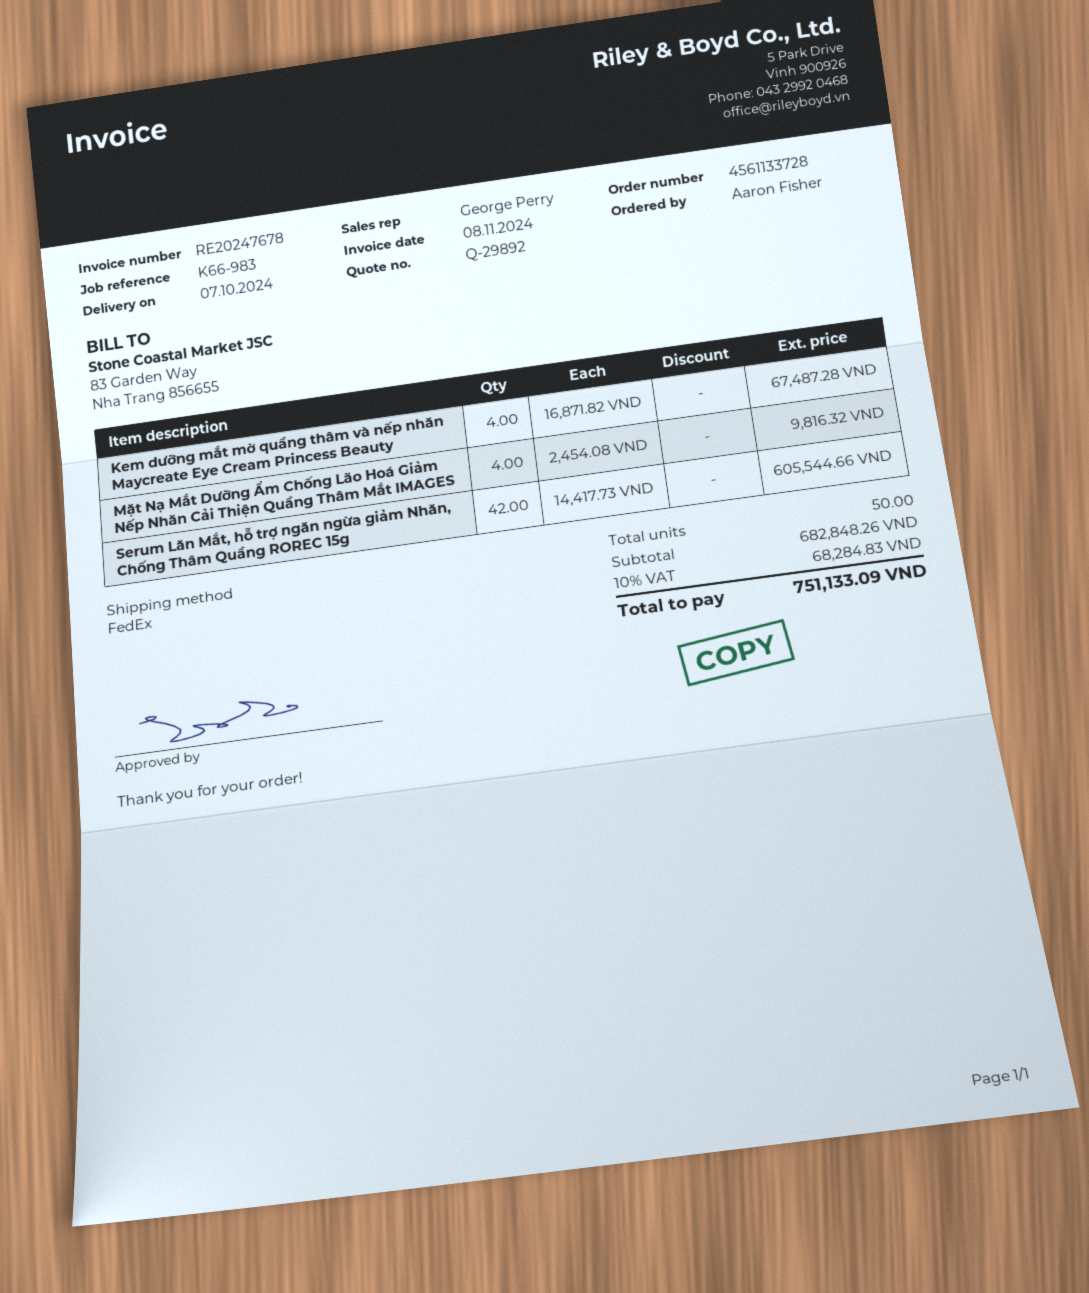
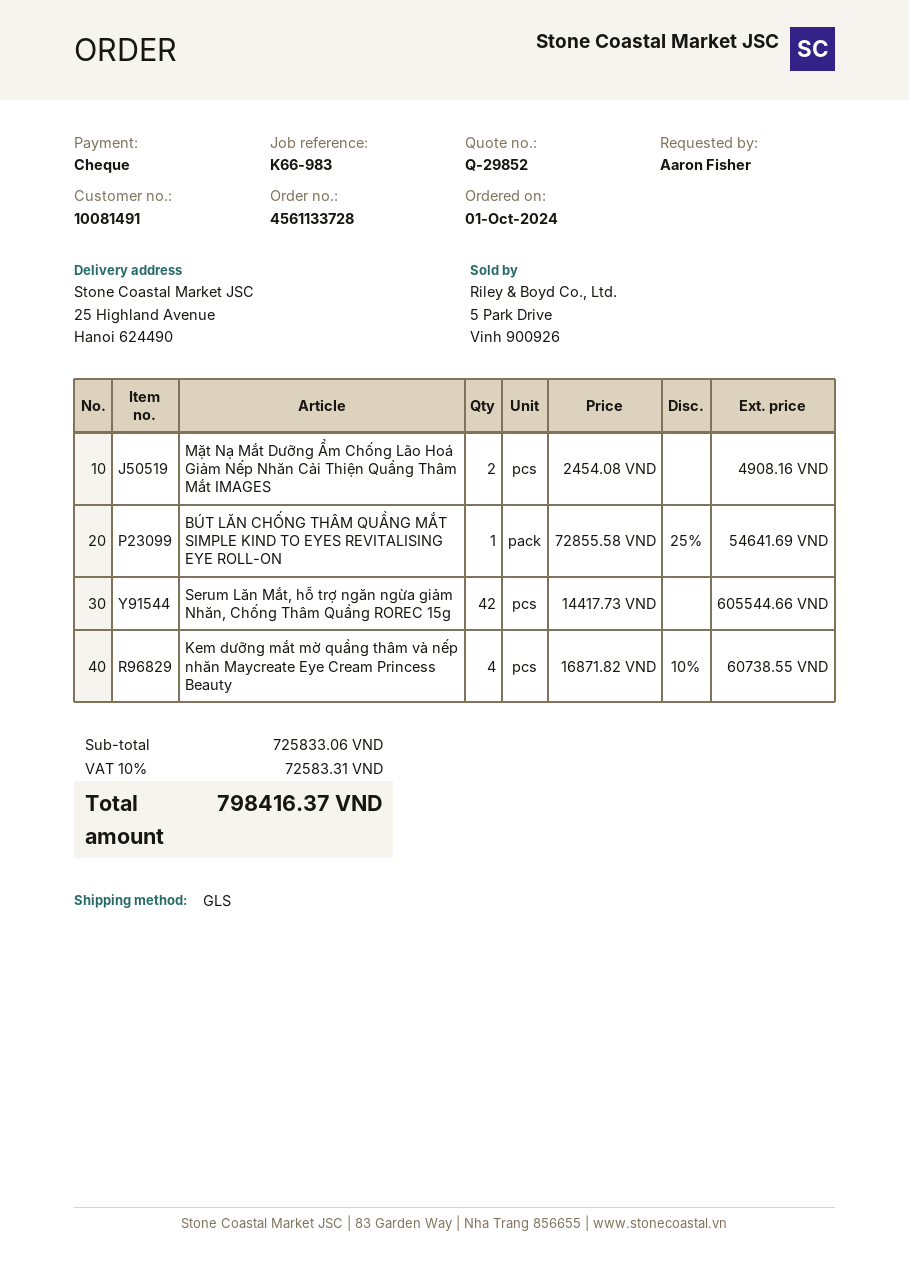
quote number: Q-29892 -> Q-29852
shipping method: FedEx -> GLS
Kem dưỡng mắt mờ quầng thâm và nếp nhăn Maycreate Eye Cream Princess Beauty: 4 x 16871.82 = 67487.28 -> 4 x 16871.82 - 10% = 60738.55
Mặt Nạ Mắt Dưỡng Ẩm Chống Lão Hoá Giảm Nếp Nhăn Cải Thiện Quầng Thâm Mắt IMAGES: 4 x 2454.08 = 9816.32 -> 2 x 2454.08 = 4908.16
BÚT LĂN CHỐNG THÂM QUẦNG MẮT SIMPLE KIND TO EYES REVITALISING EYE ROLL-ON: none -> 1 x 72855.58 - 25% = 54641.69
subtotal: 682848.26 -> 725833.06
tax: 10% = 68284.83 -> 10% = 72583.31
total: 751133.09 -> 798416.37

